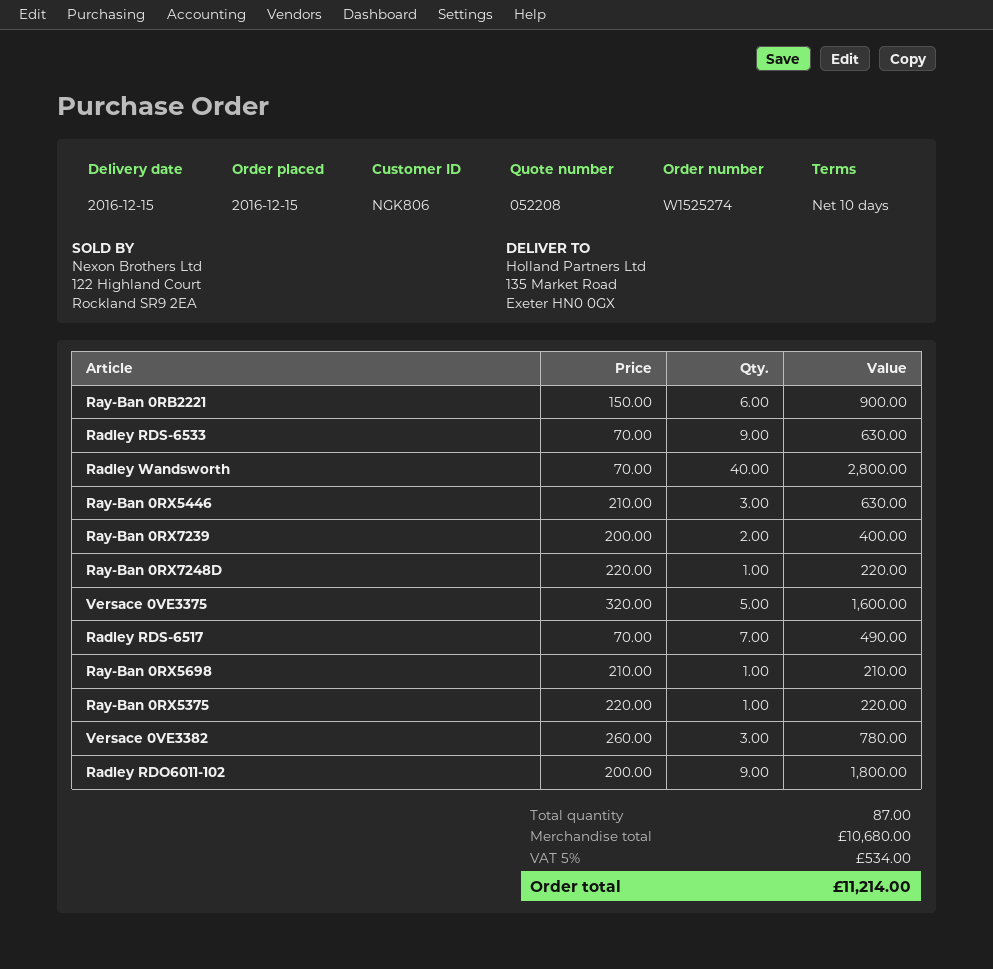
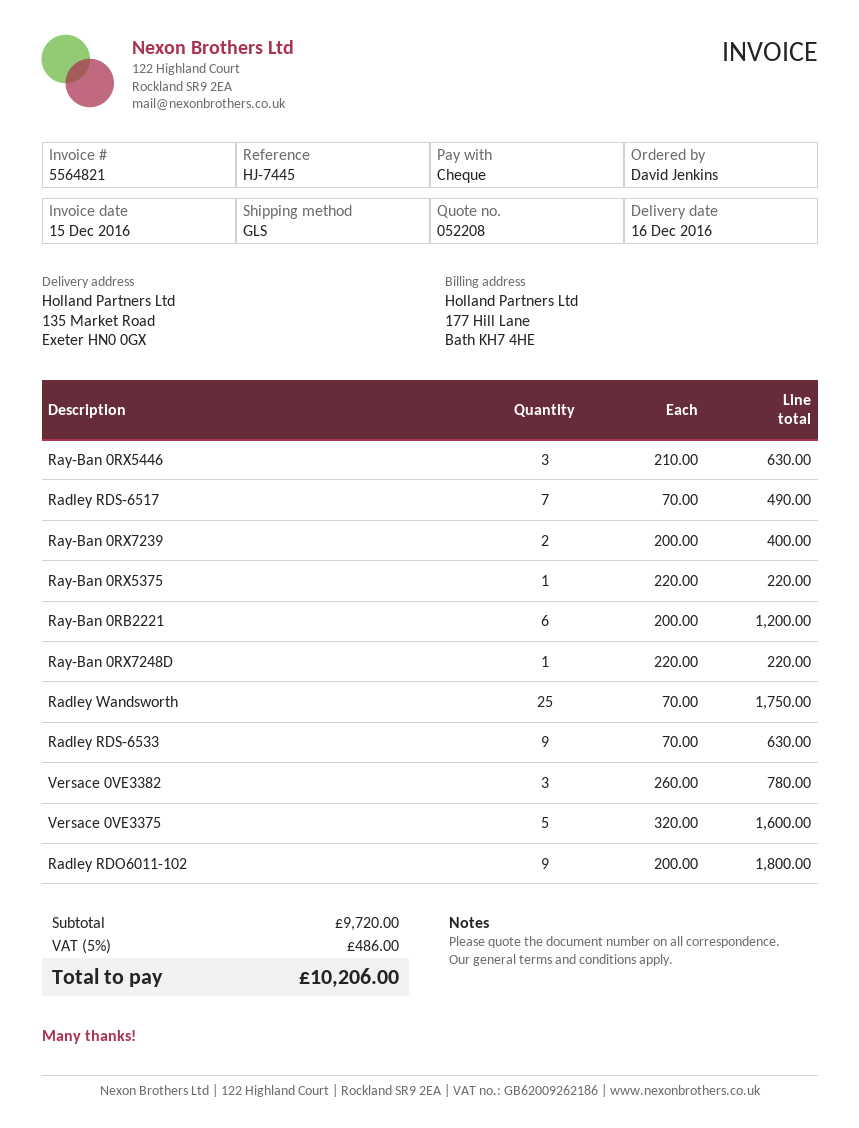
delivery date: 2016-12-15 -> 2016-12-16
Ray-Ban 0RB2221: 6 x 150.00 = 900.00 -> 6 x 200.00 = 1200.00
Radley Wandsworth: 40 x 70.00 = 2800.00 -> 25 x 70.00 = 1750.00
Ray-Ban 0RX5698: 1 x 210.00 = 210.00 -> none
subtotal: 10680.00 -> 9720.00
tax: 5% = 534.00 -> 5% = 486.00
total: 11214.00 -> 10206.00

